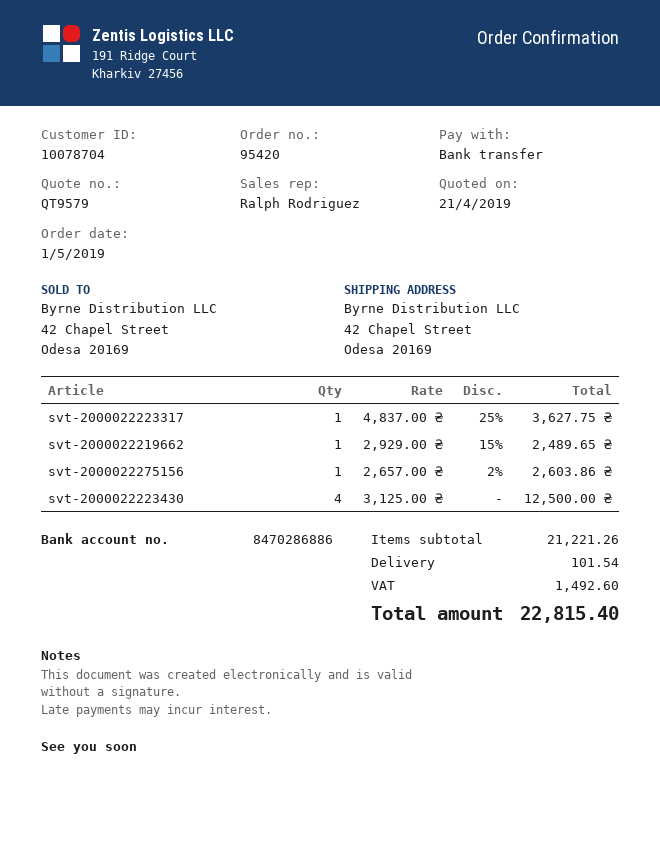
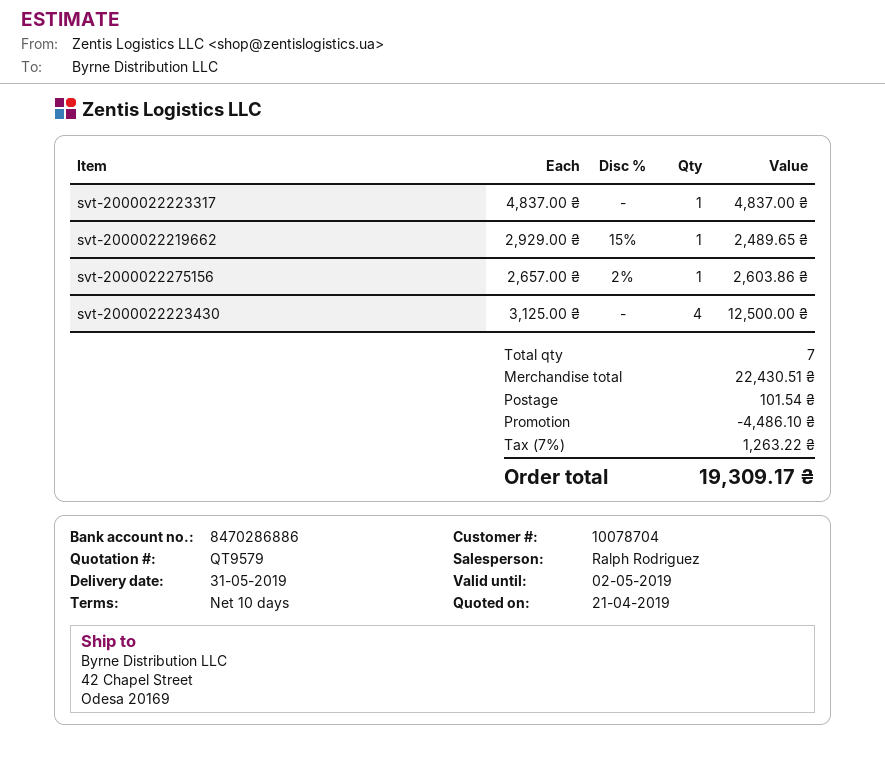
svt-2000022223317: 1 x 4837.00 - 25% = 3627.75 -> 1 x 4837.00 = 4837.00
subtotal: 21221.26 -> 22430.51
discount: none -> 4486.10
tax: 1492.60 -> 1263.22
total: 22815.40 -> 19309.17

